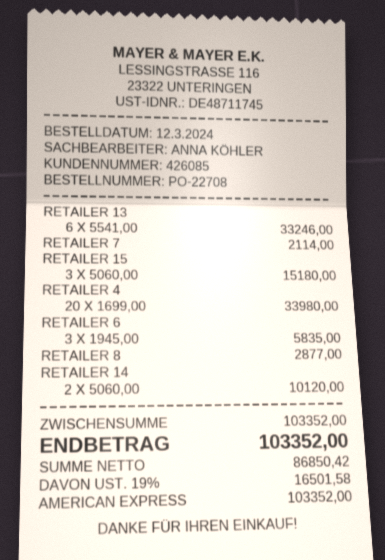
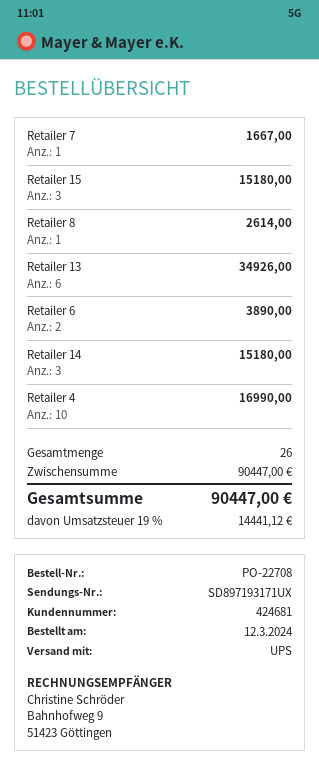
customer number: 426085 -> 424681
RETAILER 13: 6 for 33246.00 -> 6 for 34926.00
RETAILER 7: 1 for 2114.00 -> 1 for 1667.00
RETAILER 4: 20 for 33980.00 -> 10 for 16990.00
RETAILER 6: 3 for 5835.00 -> 2 for 3890.00
RETAILER 8: 1 for 2877.00 -> 1 for 2614.00
RETAILER 14: 2 for 10120.00 -> 3 for 15180.00
subtotal: 103352.00 -> 90447.00
tax: 19% = 16501.58 -> 19% = 14441.12
total: 103352.00 -> 90447.00

